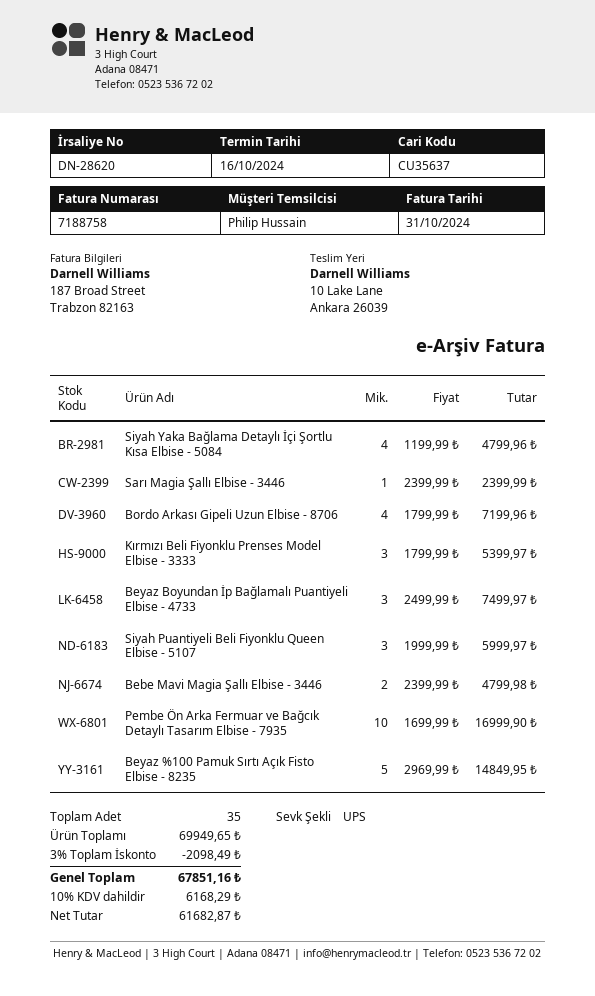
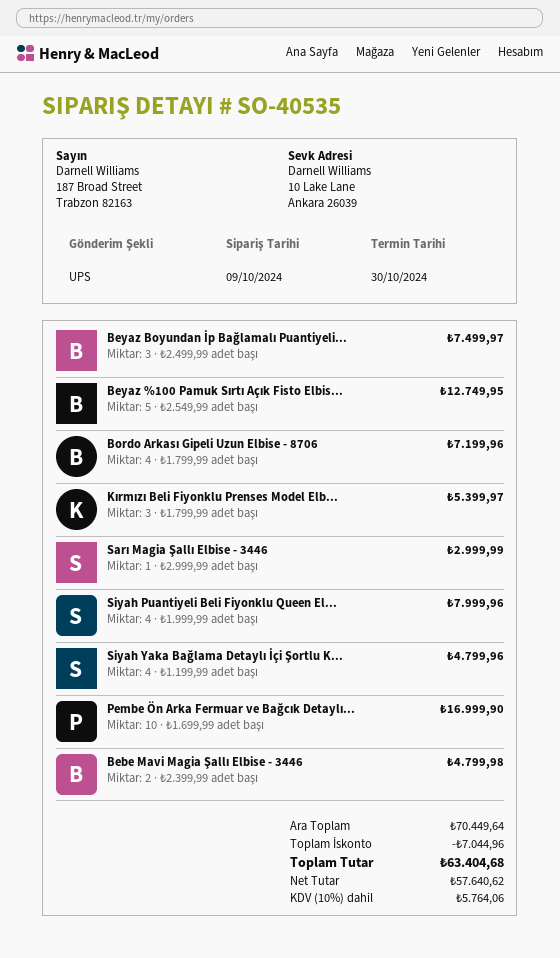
delivery date: 2024-10-16 -> 2024-10-30
Sarı Magia Şallı Elbise - 3446: 1 x 2399.99 = 2399.99 -> 1 x 2999.99 = 2999.99
Siyah Puantiyeli Beli Fiyonklu Queen Elbise - 5107: 3 x 1999.99 = 5999.97 -> 4 x 1999.99 = 7999.96
Beyaz %100 Pamuk Sırtı Açık Fisto Elbise - 8235: 5 x 2969.99 = 14849.95 -> 5 x 2549.99 = 12749.95
subtotal: 69949.65 -> 70449.64
discount: 2098.49 -> 7044.96
net: 61682.87 -> 57640.62
tax: 10% = 6168.29 -> 10% = 5764.06
total: 67851.16 -> 63404.68

